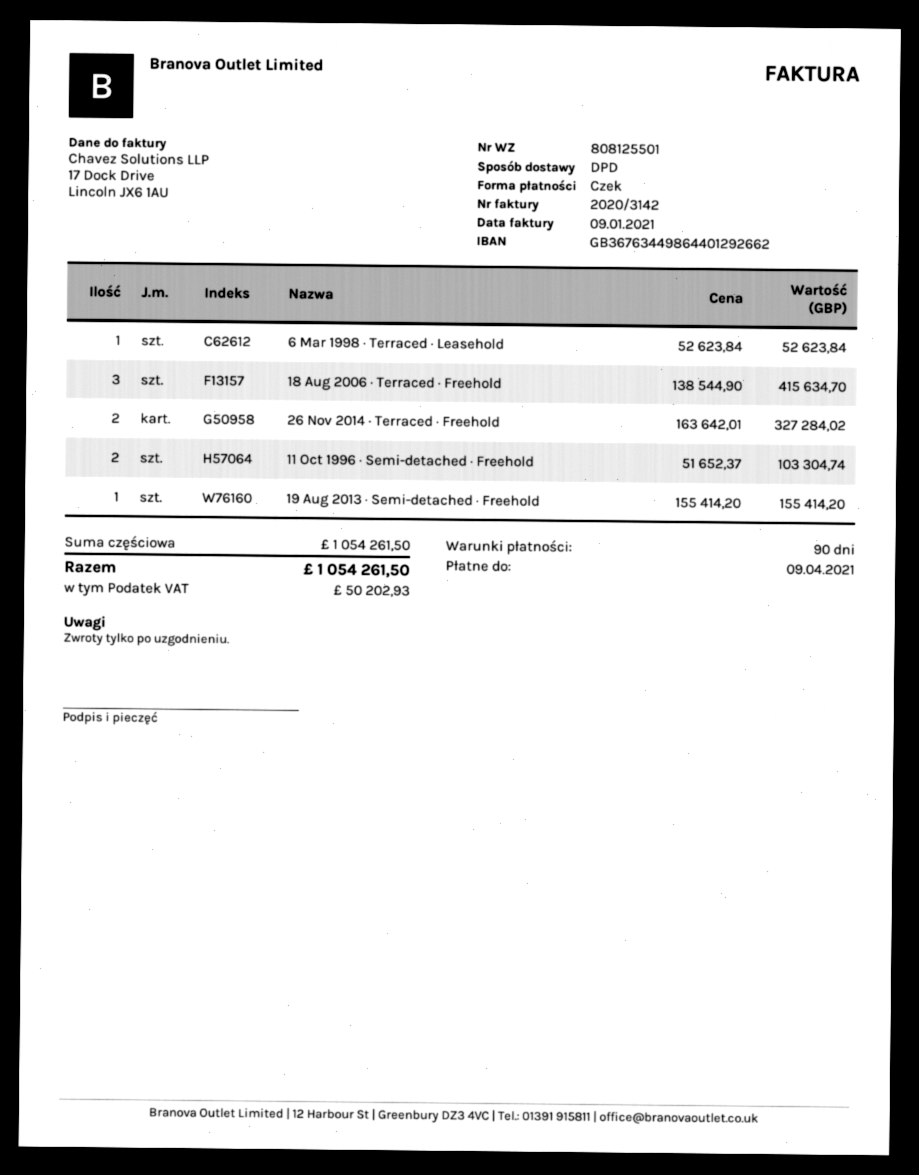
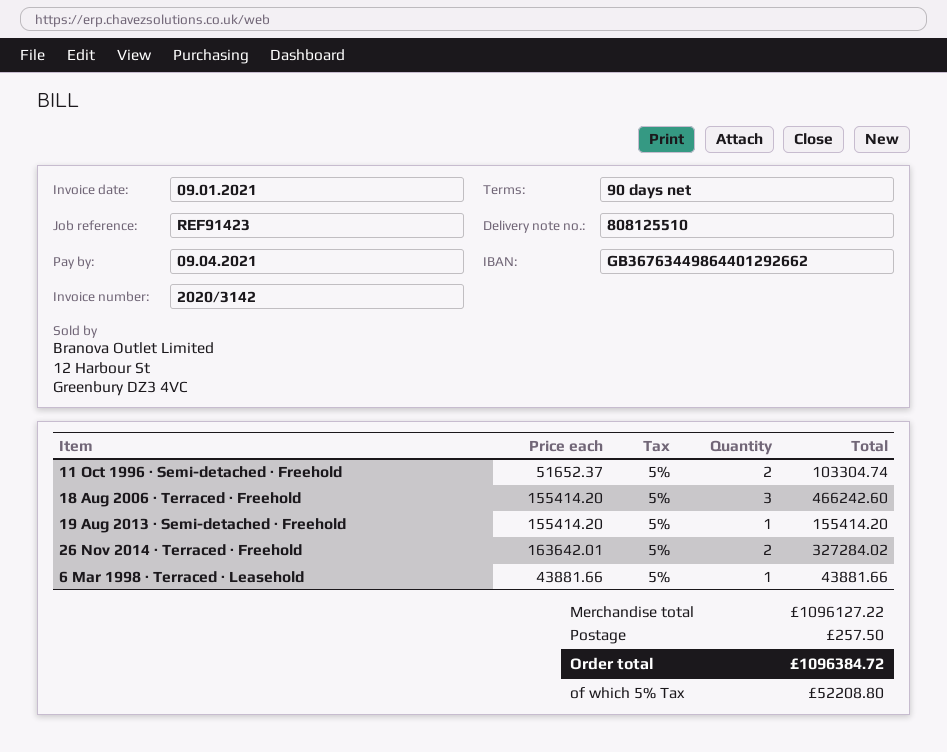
delivery note number: 808125501 -> 808125510
6 Mar 1998 · Terraced · Leasehold: 1 x 52623.84 = 52623.84 -> 1 x 43881.66 = 43881.66
18 Aug 2006 · Terraced · Freehold: 3 x 138544.90 = 415634.70 -> 3 x 155414.20 = 466242.60
subtotal: 1054261.50 -> 1096127.22
shipping: none -> 257.50
tax: 50202.93 -> 52208.80
total: 1054261.50 -> 1096384.72

